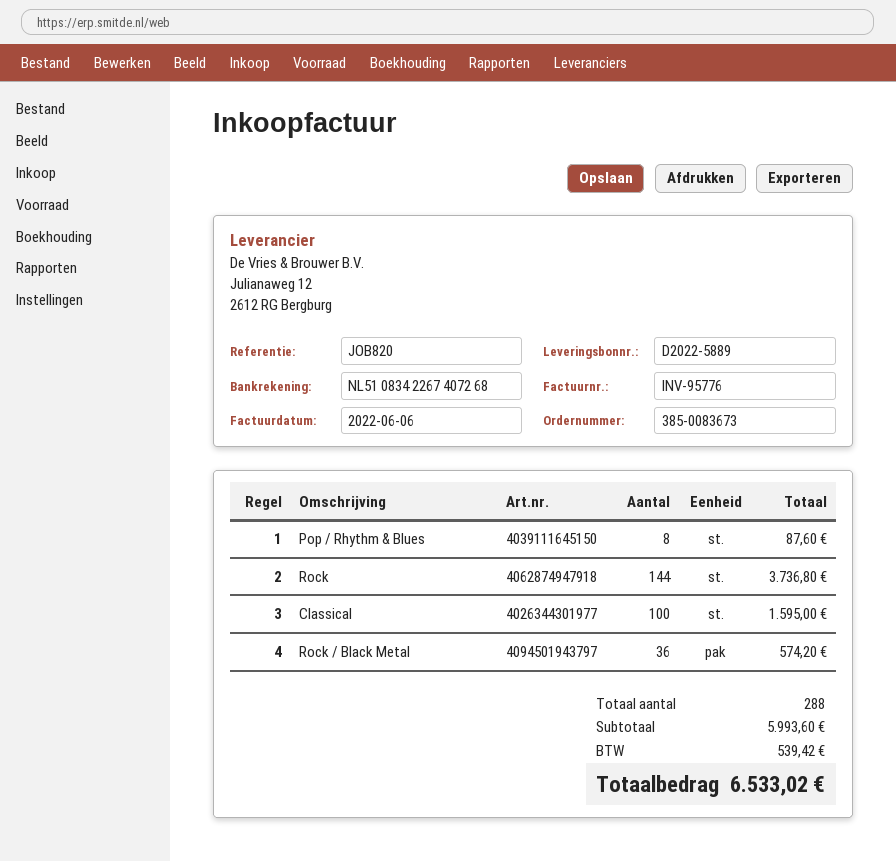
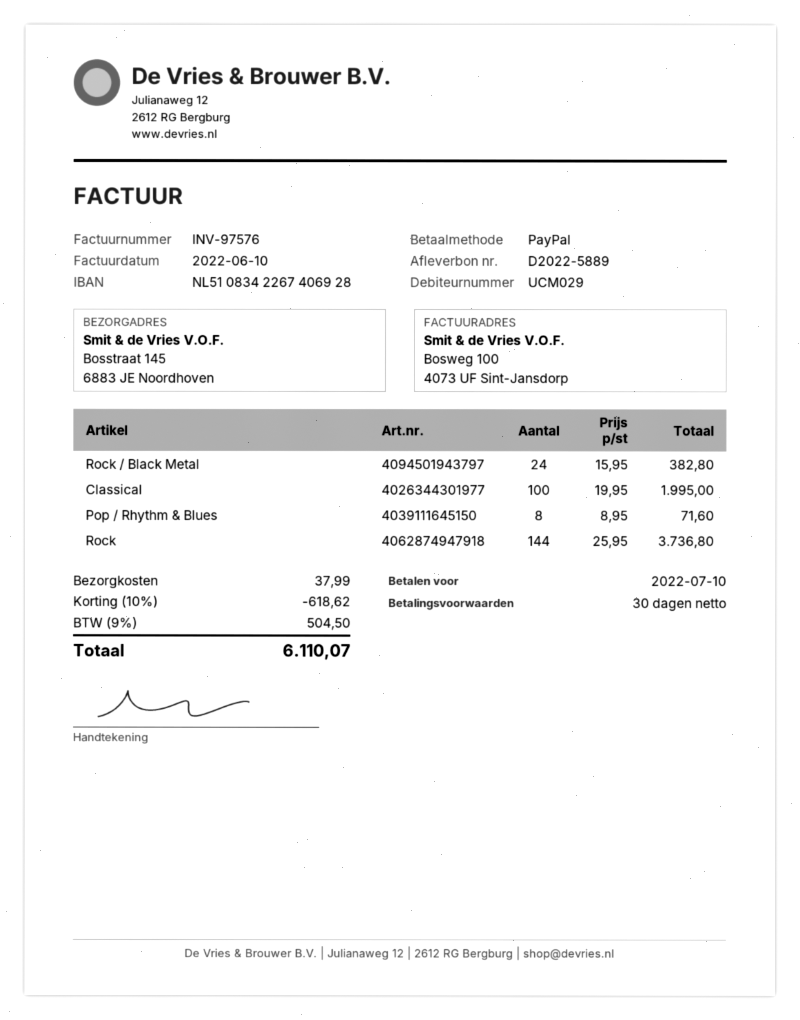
invoice number: INV-95776 -> INV-97576
invoice date: 2022-06-06 -> 2022-06-10
bank account: NL5108342267407268 -> NL5108342267406928
Pop / Rhythm & Blues: 8 for 87.60 -> 8 for 71.60
Classical: 100 for 1595.00 -> 100 for 1995.00
Rock / Black Metal: 36 for 574.20 -> 24 for 382.80
discount: none -> 10% = 618.62
shipping: none -> 37.99
tax: 539.42 -> 504.50
total: 6533.02 -> 6110.07

